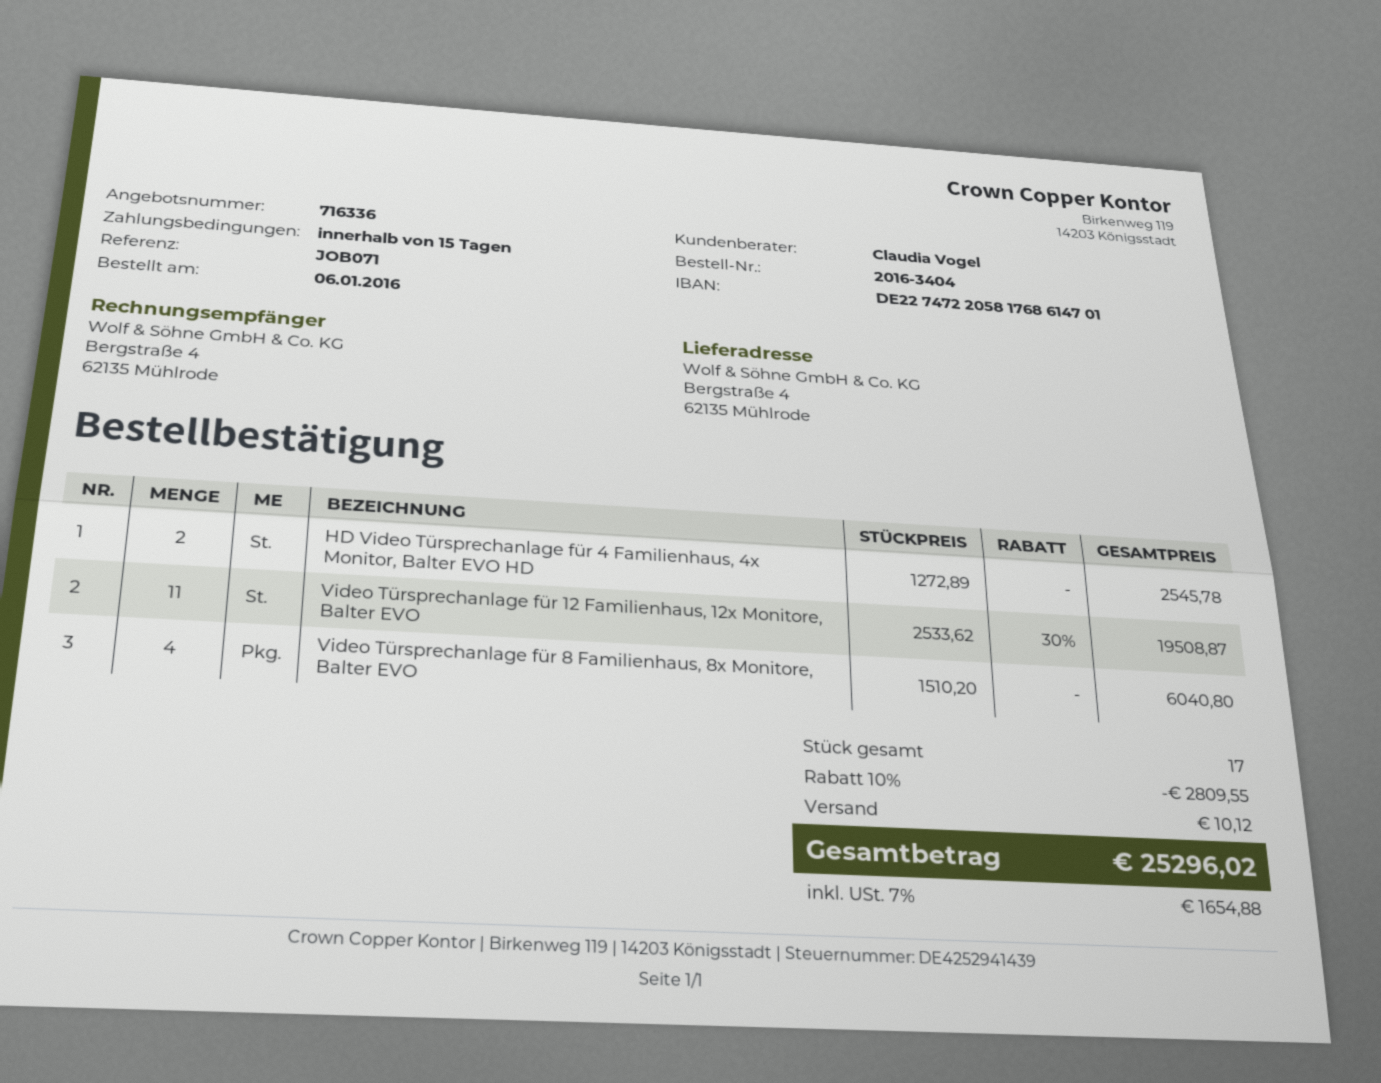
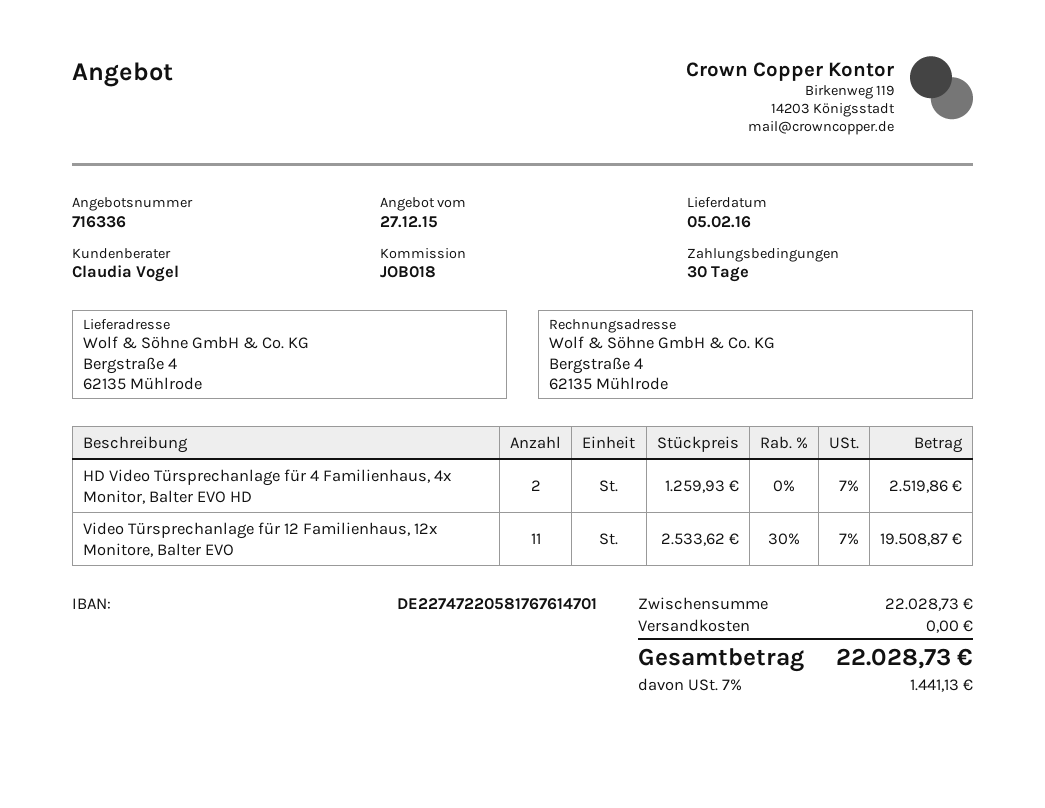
payment terms: 15 days -> 30 days
reference: JOB071 -> JOB018
bank account: DE22747220581768614701 -> DE22747220581767614701
HD Video Türsprechanlage für 4 Familienhaus, 4x Monitor, Balter EVO HD: 2 x 1272.89 = 2545.78 -> 2 x 1259.93 = 2519.86
Video Türsprechanlage für 8 Familienhaus, 8x Monitore, Balter EVO: 4 x 1510.20 = 6040.80 -> none
discount: 10% = 2809.55 -> none
shipping: 10.12 -> 0.00
tax: 7% = 1654.88 -> 7% = 1441.13
total: 25296.02 -> 22028.73

